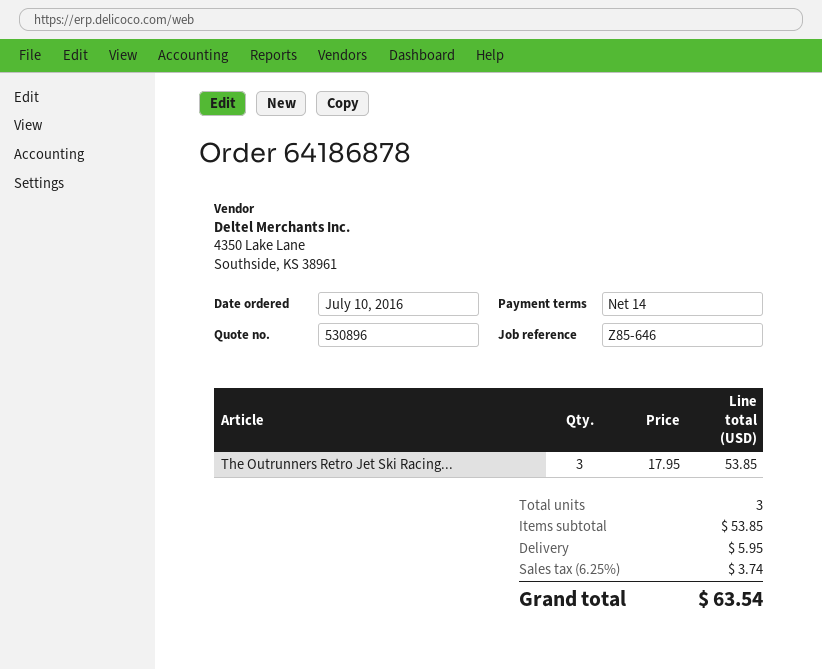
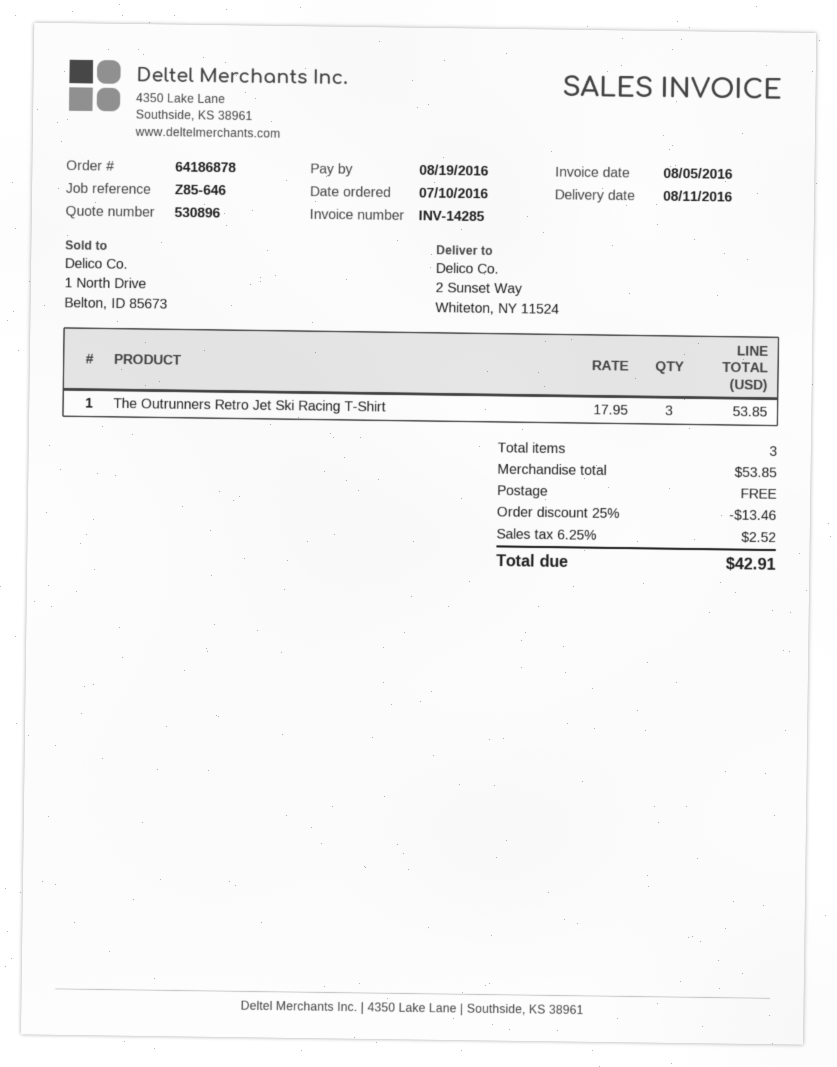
discount: none -> 25% = 13.46
shipping: 5.95 -> 0.00
tax: 6.25% = 3.74 -> 6.25% = 2.52
total: 63.54 -> 42.91

